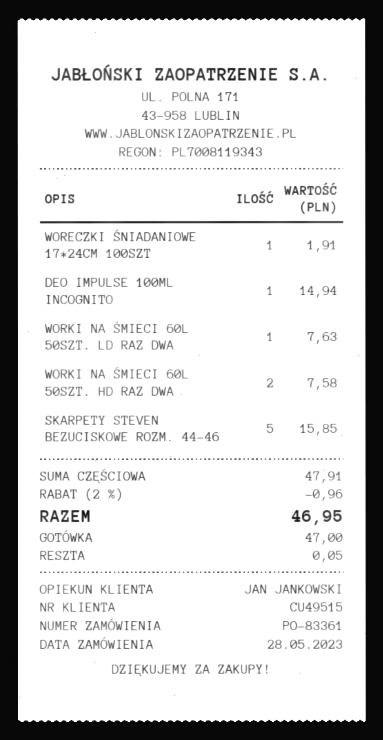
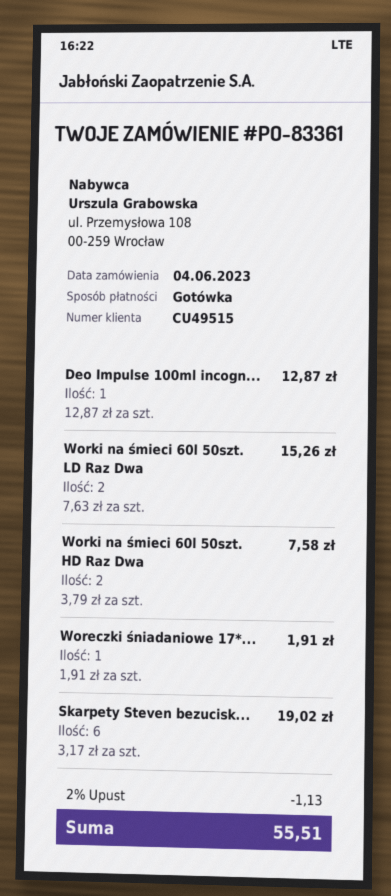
order date: 2023-05-28 -> 2023-06-04
DEO IMPULSE 100ML INCOGNITO: 1 for 14.94 -> 1 for 12.87
WORKI NA ŚMIECI 60L 50SZT. LD RAZ DWA: 1 for 7.63 -> 2 for 15.26
SKARPETY STEVEN BEZUCISKOWE ROZM. 44-46: 5 for 15.85 -> 6 for 19.02
discount: 2% = 0.96 -> 2% = 1.13
total: 46.95 -> 55.51

